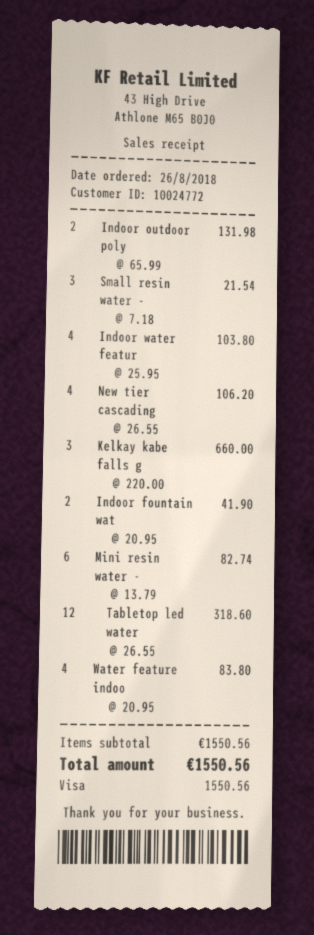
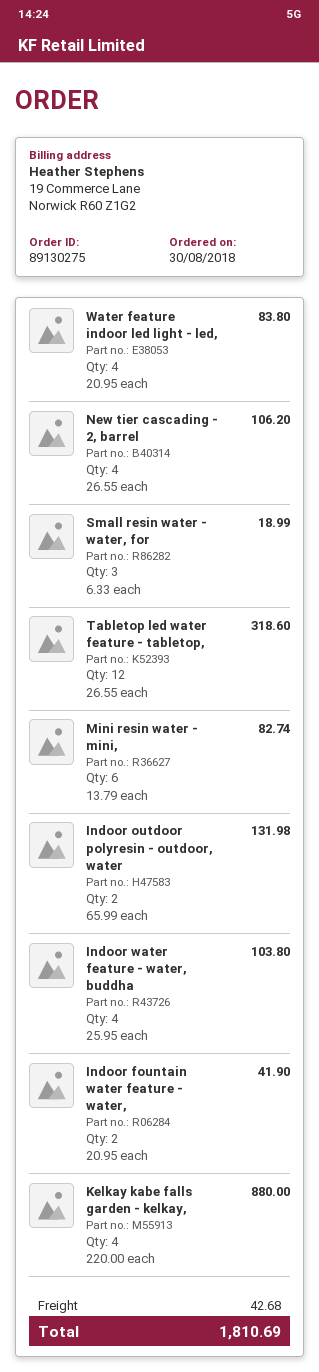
order date: 2018-08-26 -> 2018-08-30
Small resin water -: 3 x 7.18 = 21.54 -> 3 x 6.33 = 18.99
Kelkay kabe falls g: 3 x 220.00 = 660.00 -> 4 x 220.00 = 880.00
shipping: none -> 42.68
total: 1550.56 -> 1810.69

